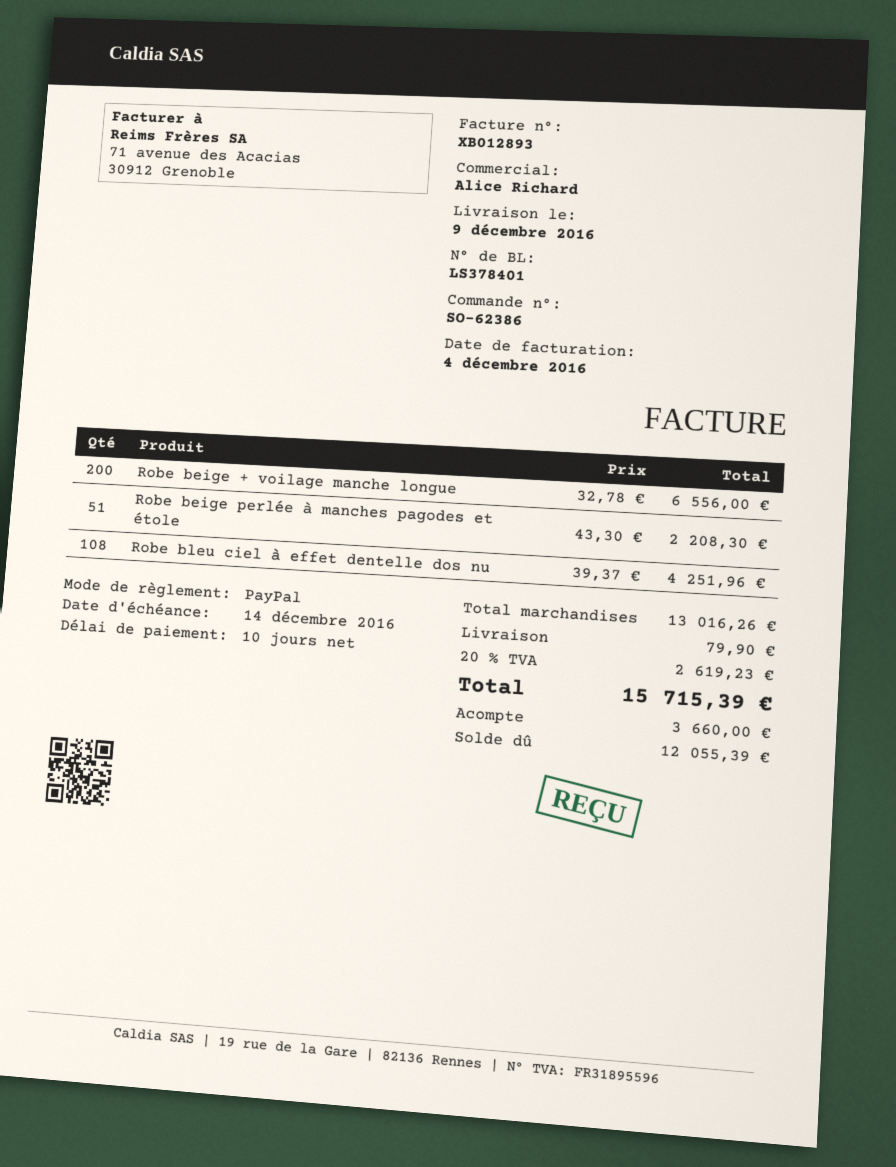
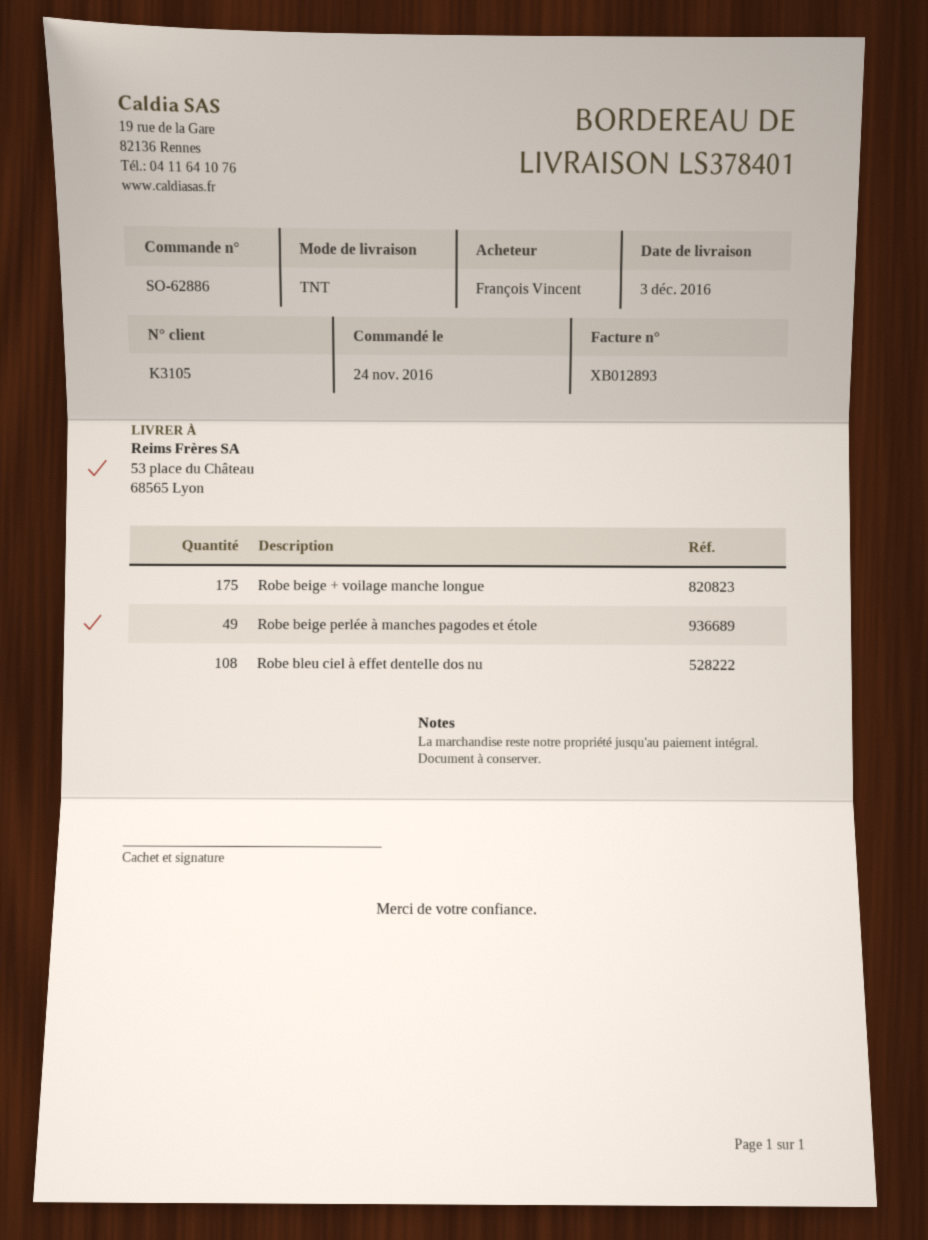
order number: SO-62386 -> SO-62886
delivery date: 2016-12-09 -> 2016-12-03
Robe beige + voilage manche longue: 200 -> 175
Robe beige perlée à manches pagodes et étole: 51 -> 49

